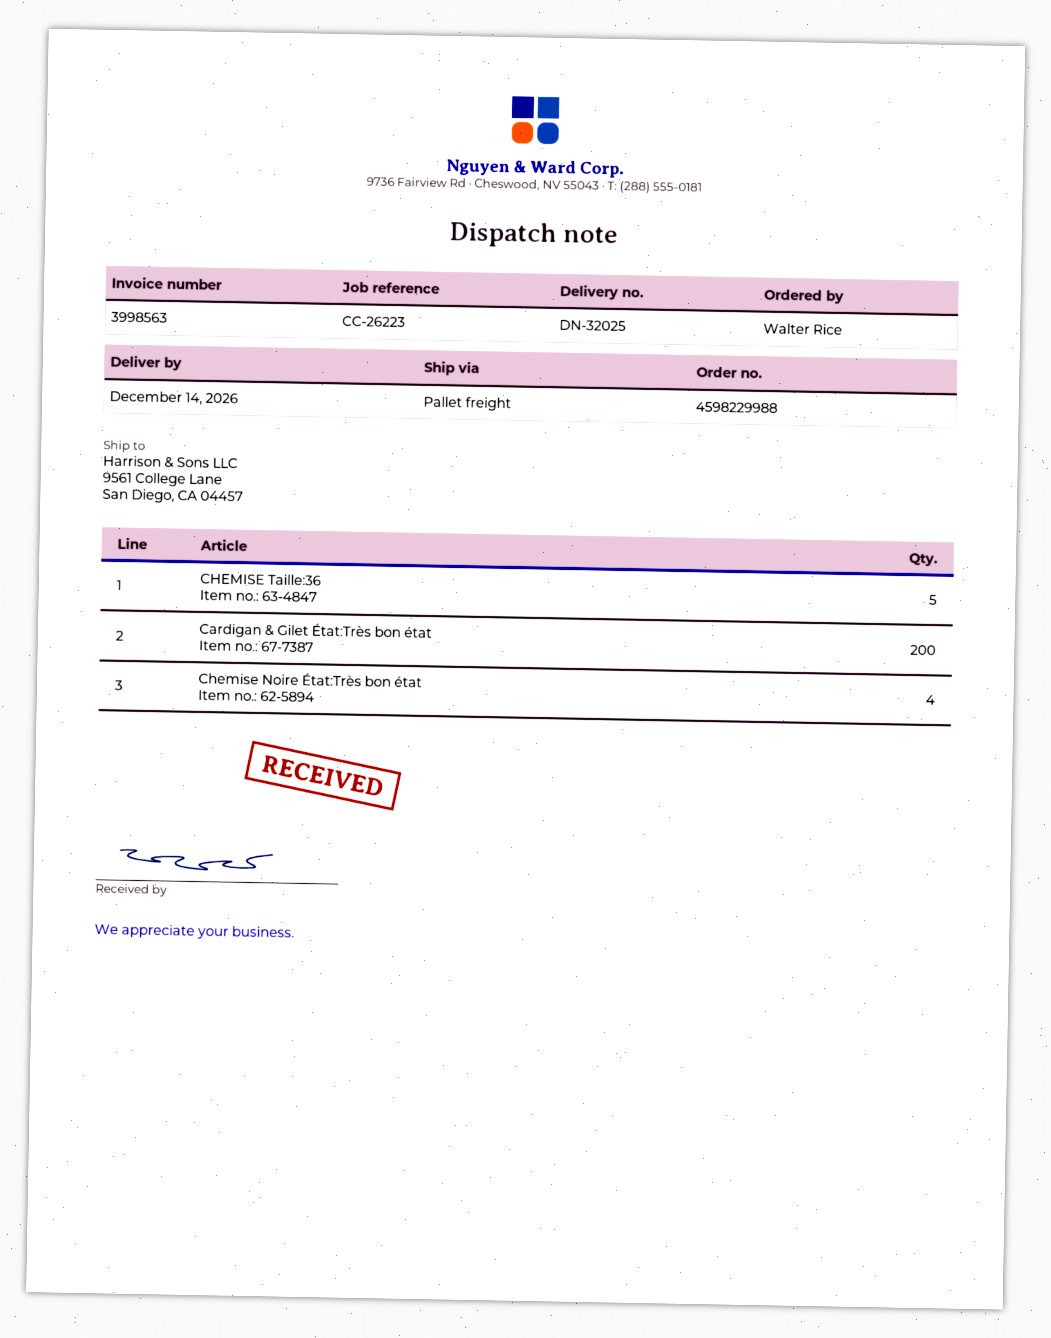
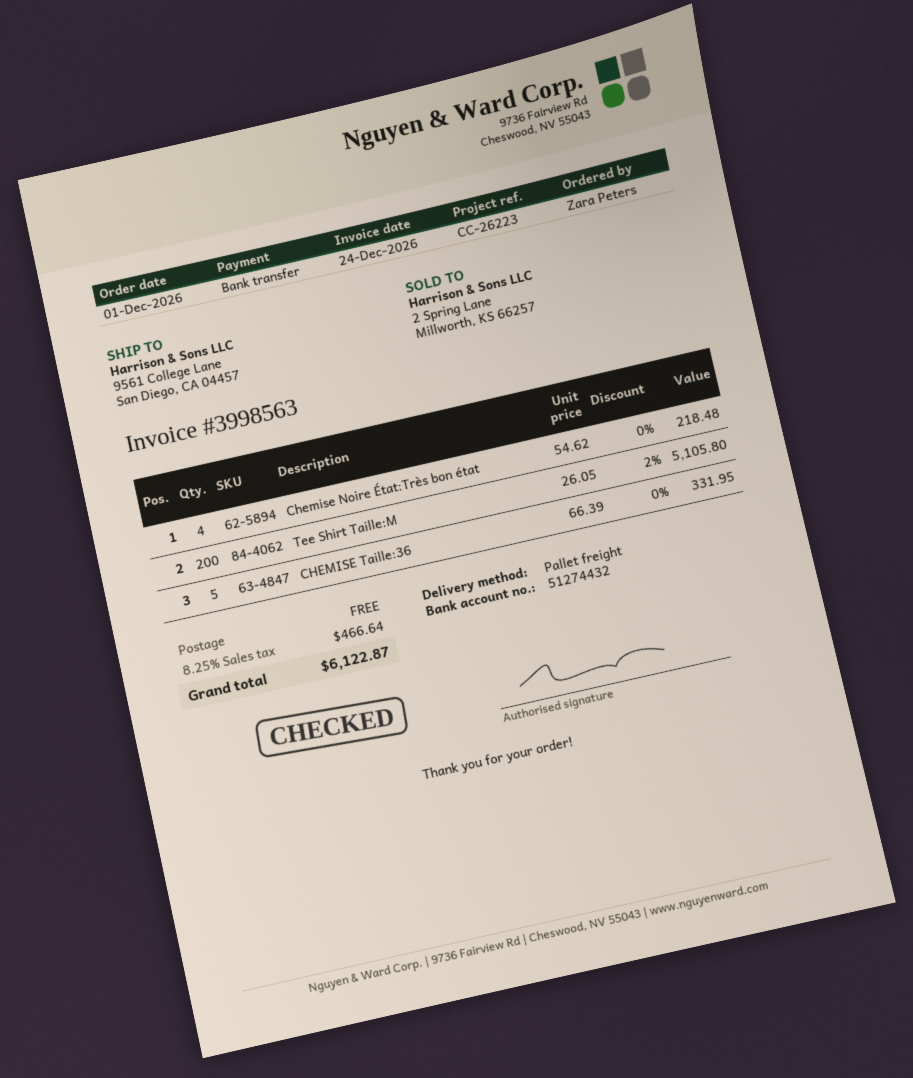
ordered by: Walter Rice -> Zara Peters
Cardigan & Gilet État:Très bon état: 200 -> none
Tee Shirt Taille:M: none -> 200

